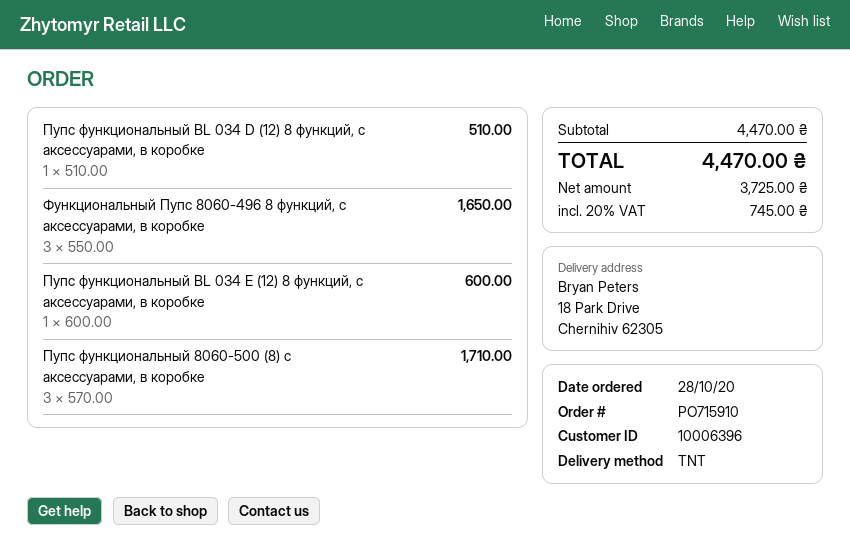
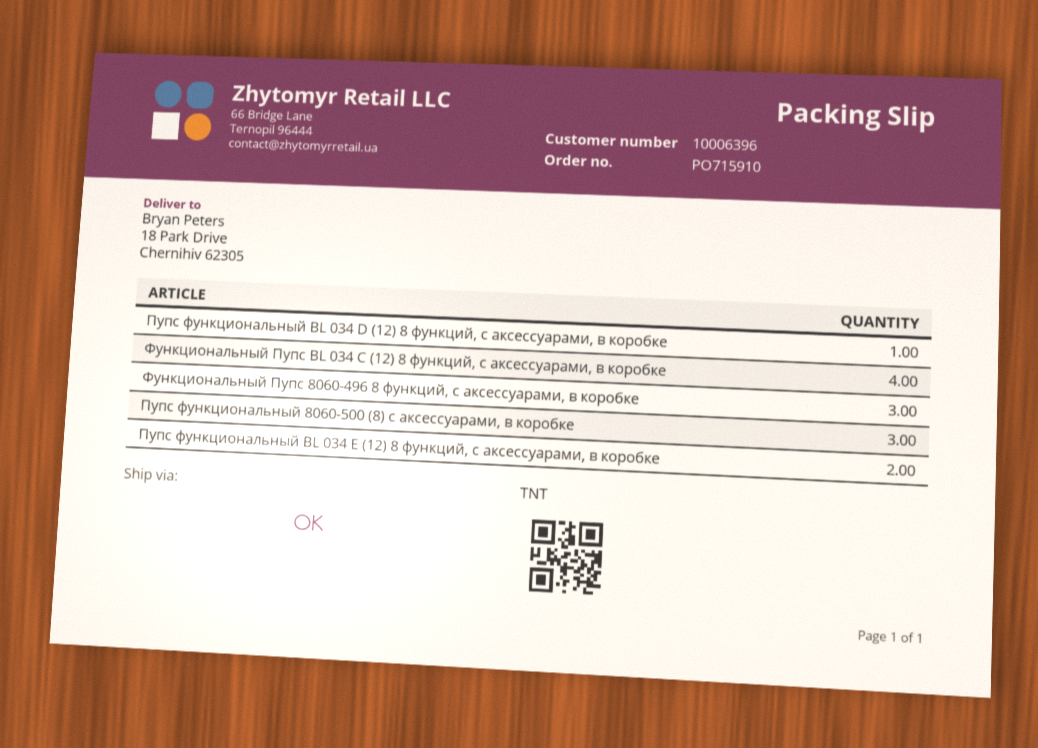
Пупс функциональный BL 034 E (12) 8 функций, с аксессуарами, в коробке: 1 -> 2
Функциональный Пупс BL 034 C (12) 8 функций, с аксессуарами, в коробке: none -> 4

